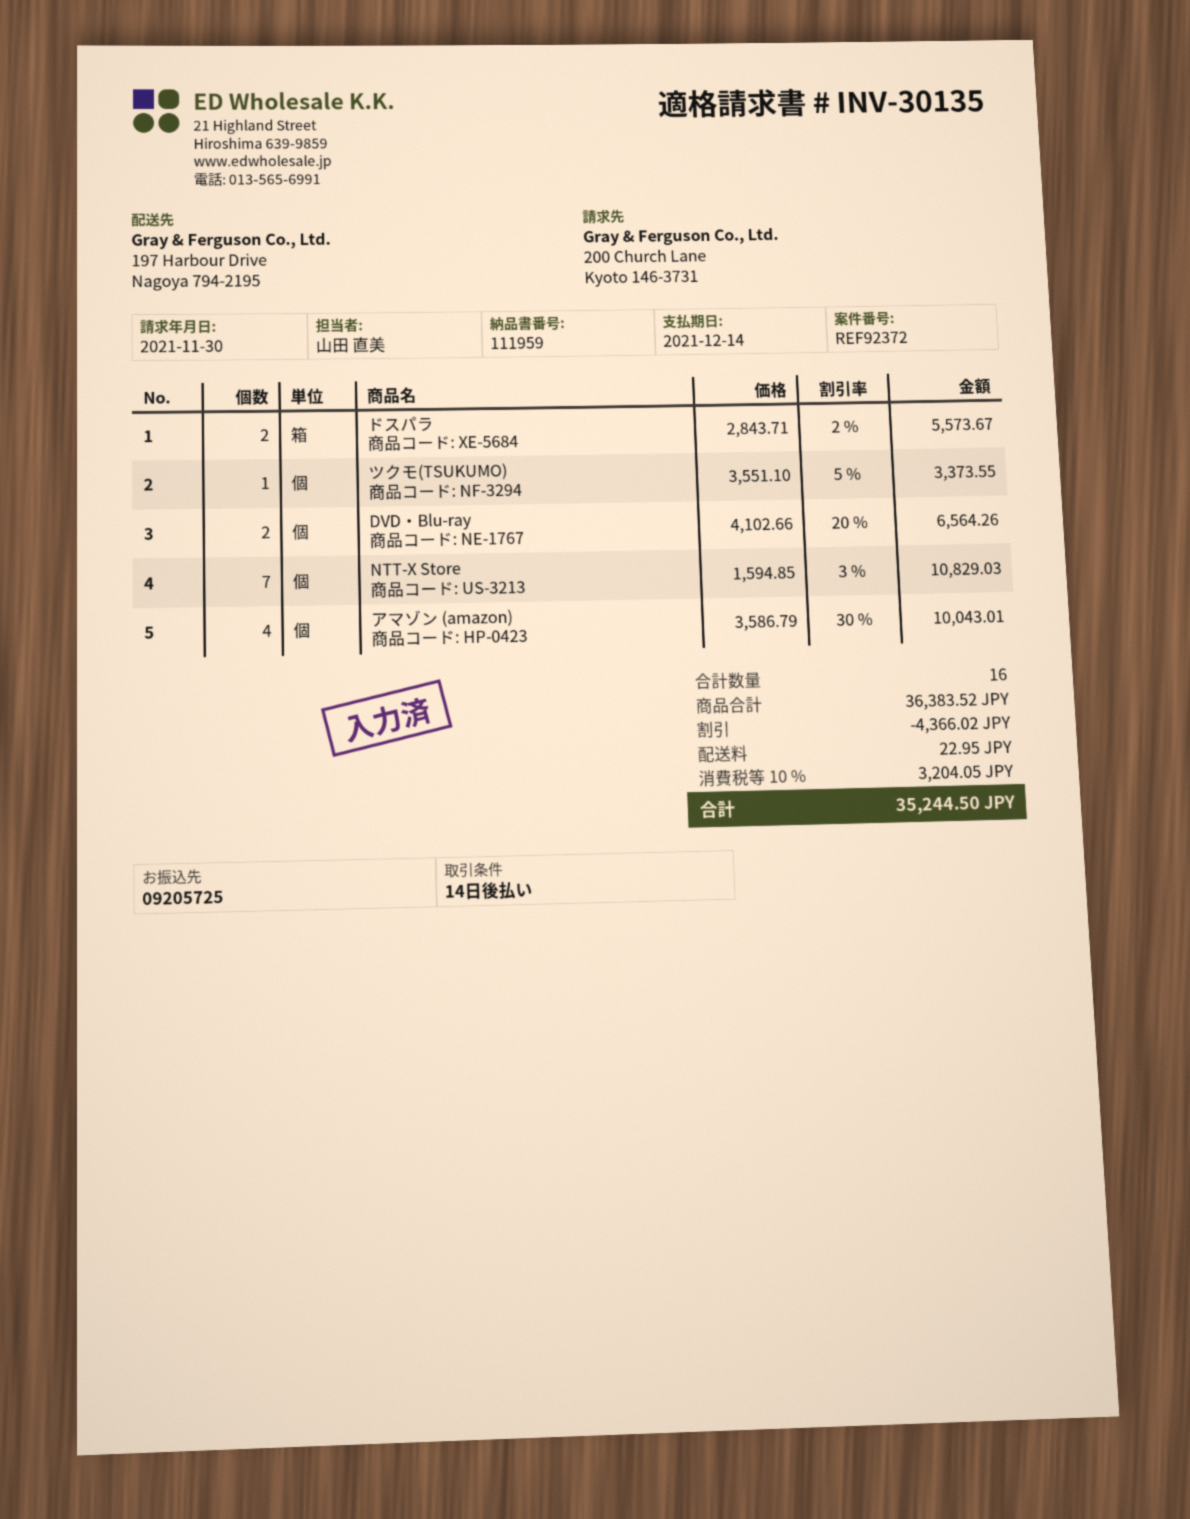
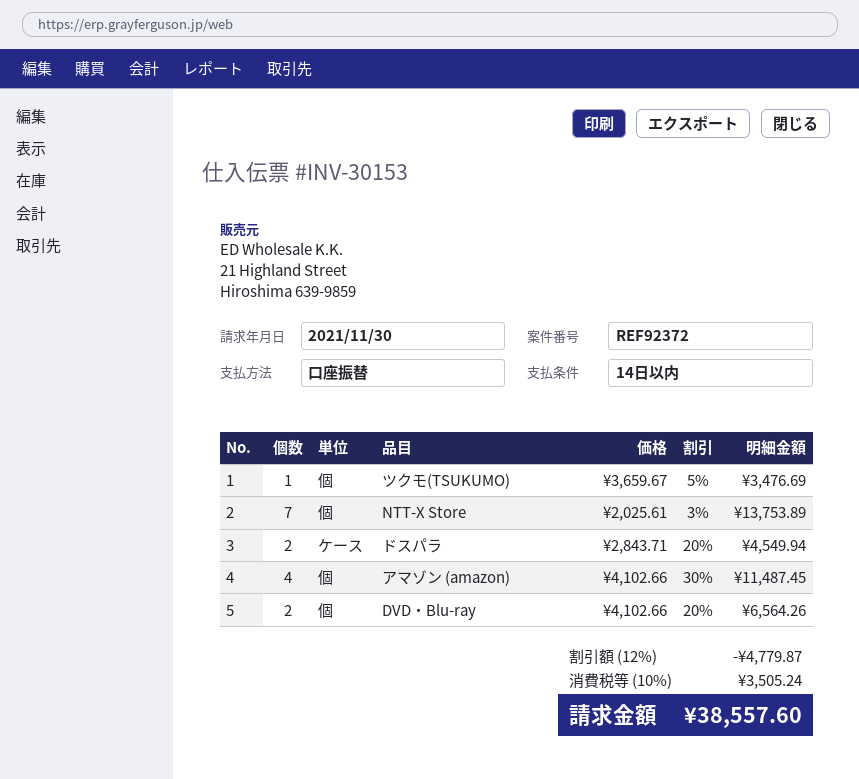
invoice number: INV-30135 -> INV-30153
ドスパラ: 2 x 2843.71 - 2% = 5573.67 -> 2 x 2843.71 - 20% = 4549.94
ツクモ(TSUKUMO): 1 x 3551.10 - 5% = 3373.55 -> 1 x 3659.67 - 5% = 3476.69
NTT-X Store: 7 x 1594.85 - 3% = 10829.03 -> 7 x 2025.61 - 3% = 13753.89
アマゾン (amazon): 4 x 3586.79 - 30% = 10043.01 -> 4 x 4102.66 - 30% = 11487.45
discount: 4366.02 -> 4779.87
shipping: 22.95 -> none
tax: 10% = 3204.05 -> 10% = 3505.24
total: 35244.50 -> 38557.60

